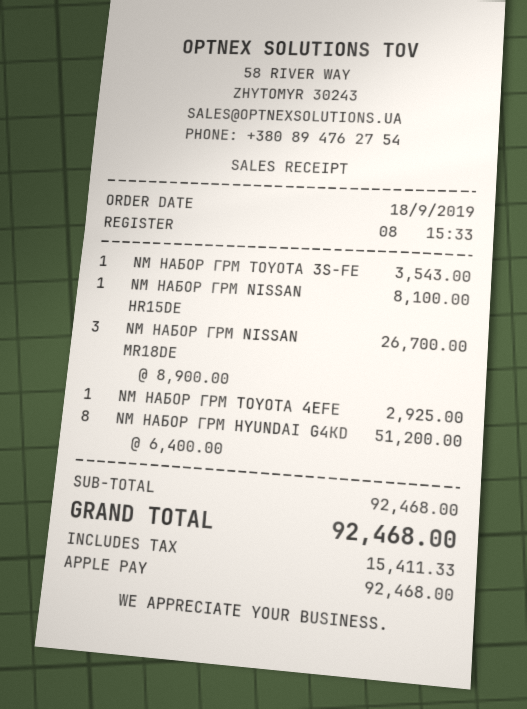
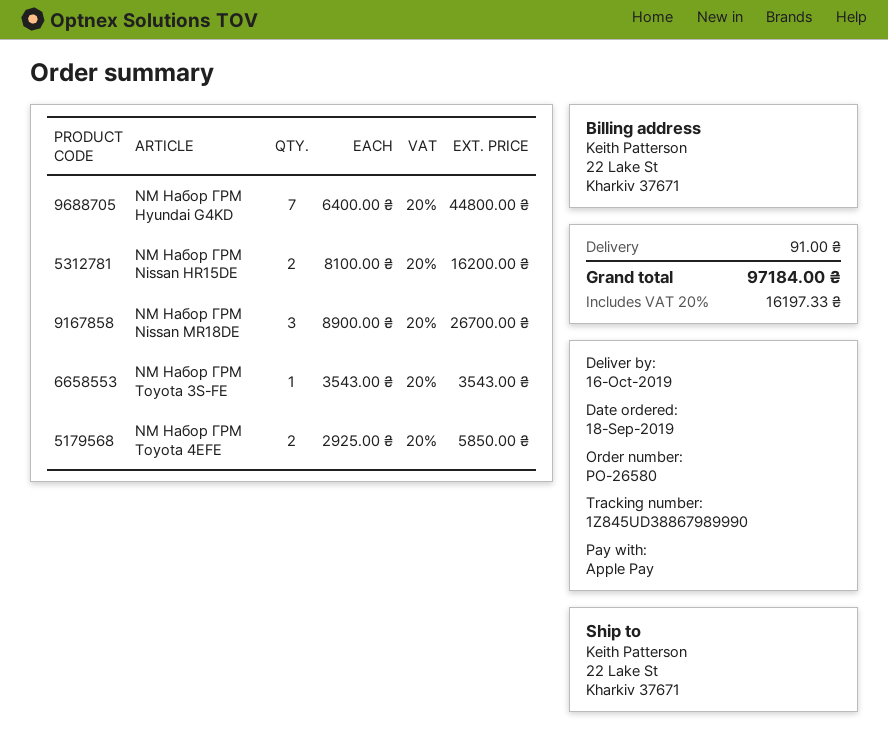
NM НАБОР ГРМ NISSAN HR15DE: 1 x 8100.00 = 8100.00 -> 2 x 8100.00 = 16200.00
NM НАБОР ГРМ TOYOTA 4EFE: 1 x 2925.00 = 2925.00 -> 2 x 2925.00 = 5850.00
NM НАБОР ГРМ HYUNDAI G4KD: 8 x 6400.00 = 51200.00 -> 7 x 6400.00 = 44800.00
shipping: none -> 91.00
tax: 15411.33 -> 16197.33
total: 92468.00 -> 97184.00

